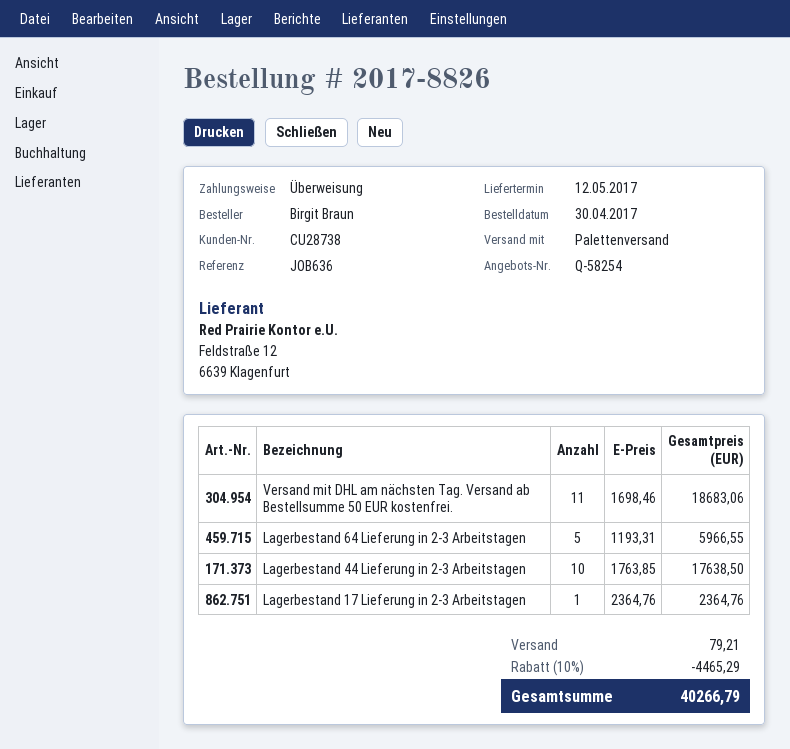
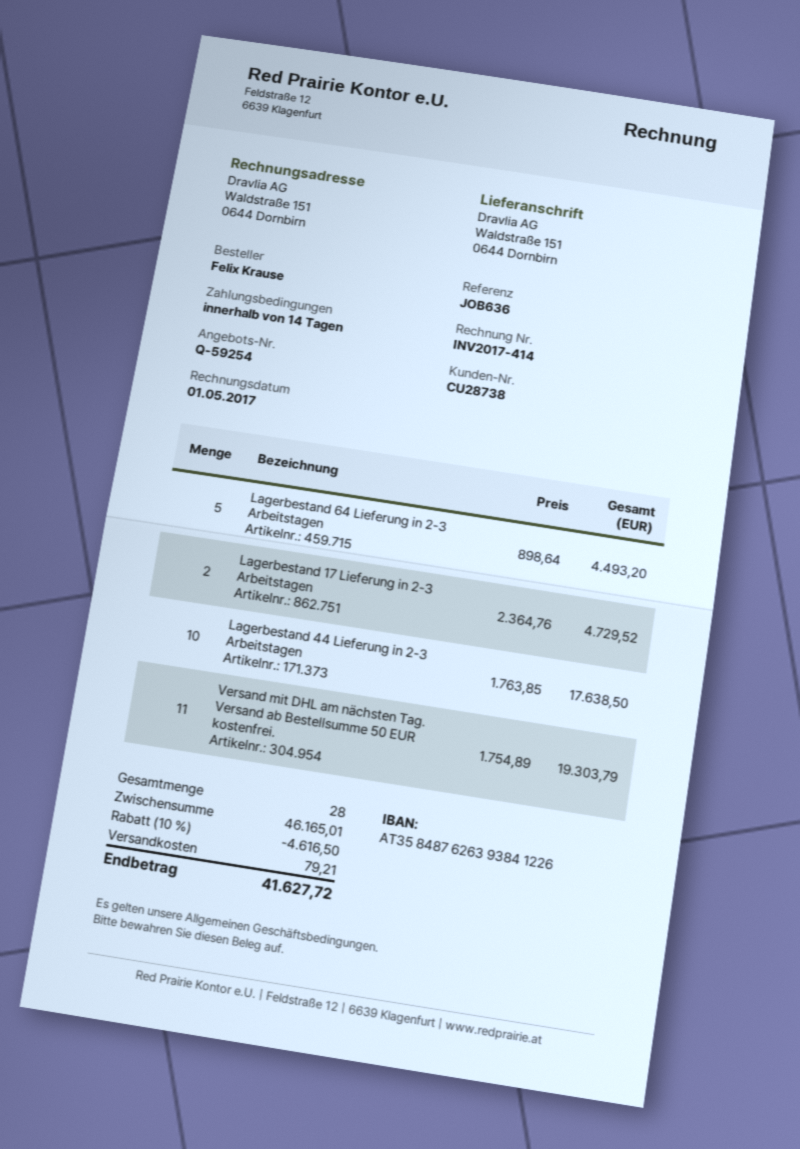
quote number: Q-58254 -> Q-59254
ordered by: Birgit Braun -> Felix Krause
Versand mit DHL am nächsten Tag. Versand ab Bestellsumme 50 EUR kostenfrei.: 11 x 1698.46 = 18683.06 -> 11 x 1754.89 = 19303.79
Lagerbestand 64 Lieferung in 2-3 Arbeitstagen: 5 x 1193.31 = 5966.55 -> 5 x 898.64 = 4493.20
Lagerbestand 17 Lieferung in 2-3 Arbeitstagen: 1 x 2364.76 = 2364.76 -> 2 x 2364.76 = 4729.52
discount: 10% = 4465.29 -> 10% = 4616.50
total: 40266.79 -> 41627.72

